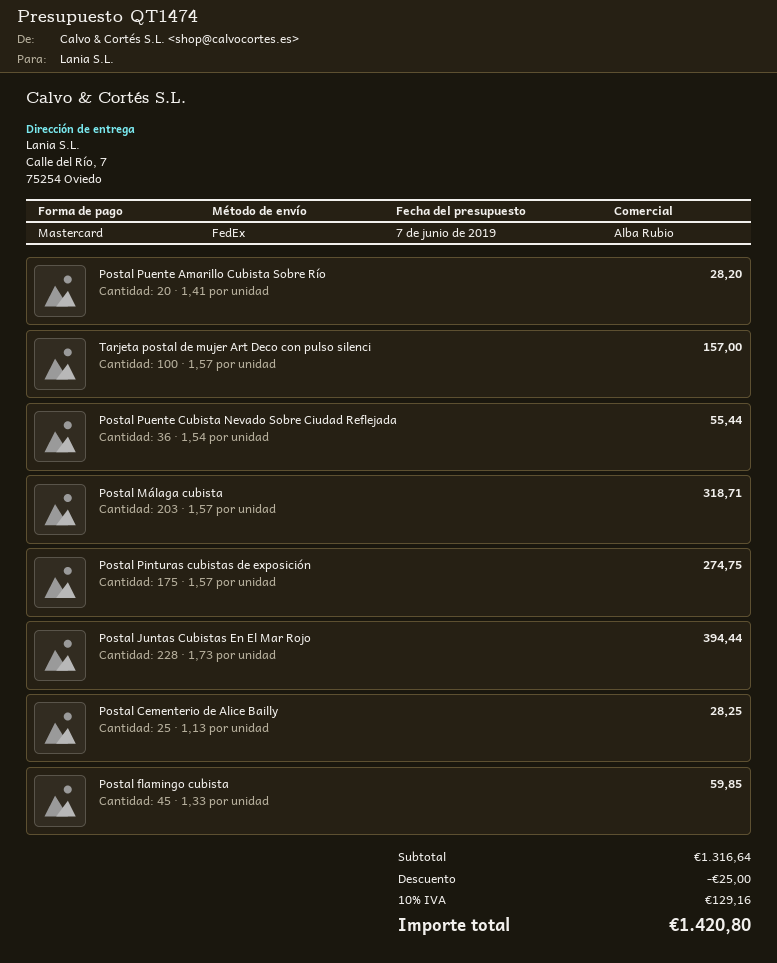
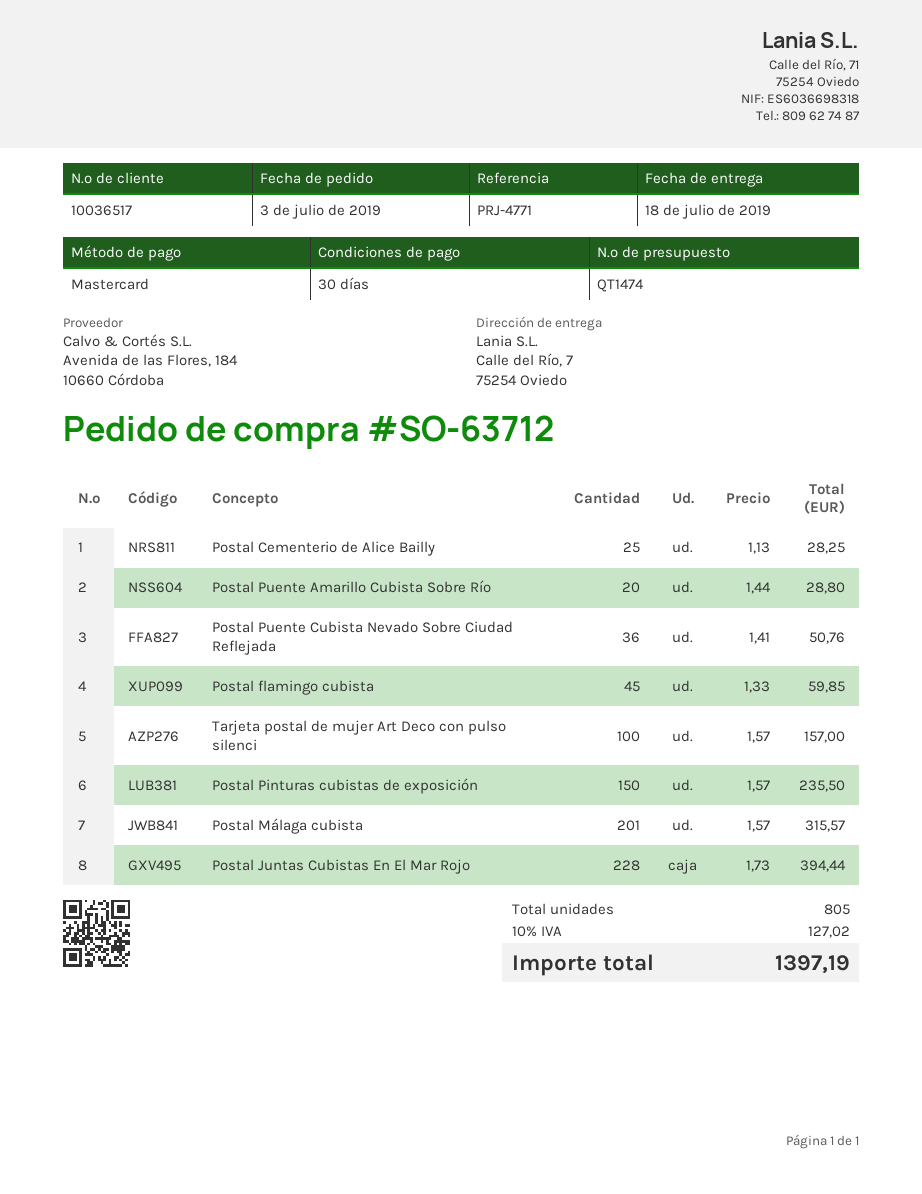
Postal Puente Amarillo Cubista Sobre Río: 20 x 1.41 = 28.20 -> 20 x 1.44 = 28.80
Postal Puente Cubista Nevado Sobre Ciudad Reflejada: 36 x 1.54 = 55.44 -> 36 x 1.41 = 50.76
Postal Málaga cubista: 203 x 1.57 = 318.71 -> 201 x 1.57 = 315.57
Postal Pinturas cubistas de exposición: 175 x 1.57 = 274.75 -> 150 x 1.57 = 235.50
discount: 25.00 -> none
tax: 10% = 129.16 -> 10% = 127.02
total: 1420.80 -> 1397.19

